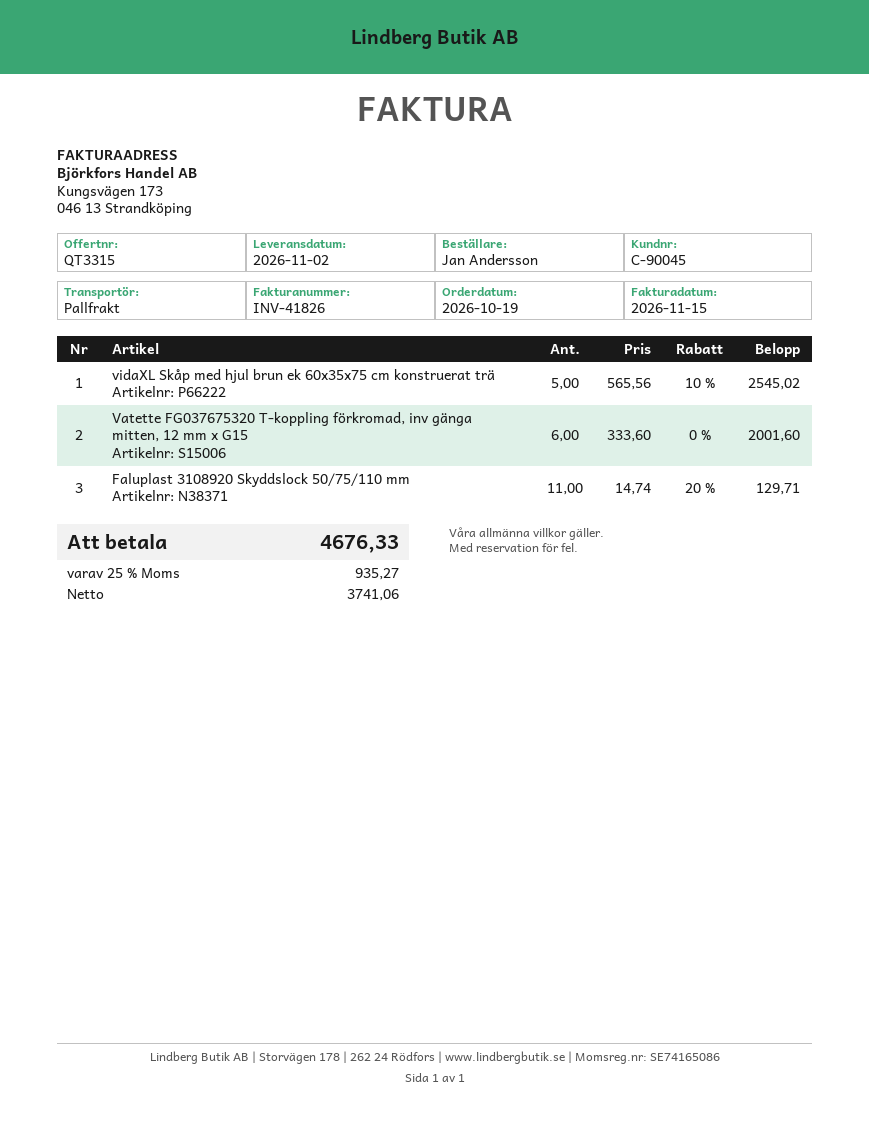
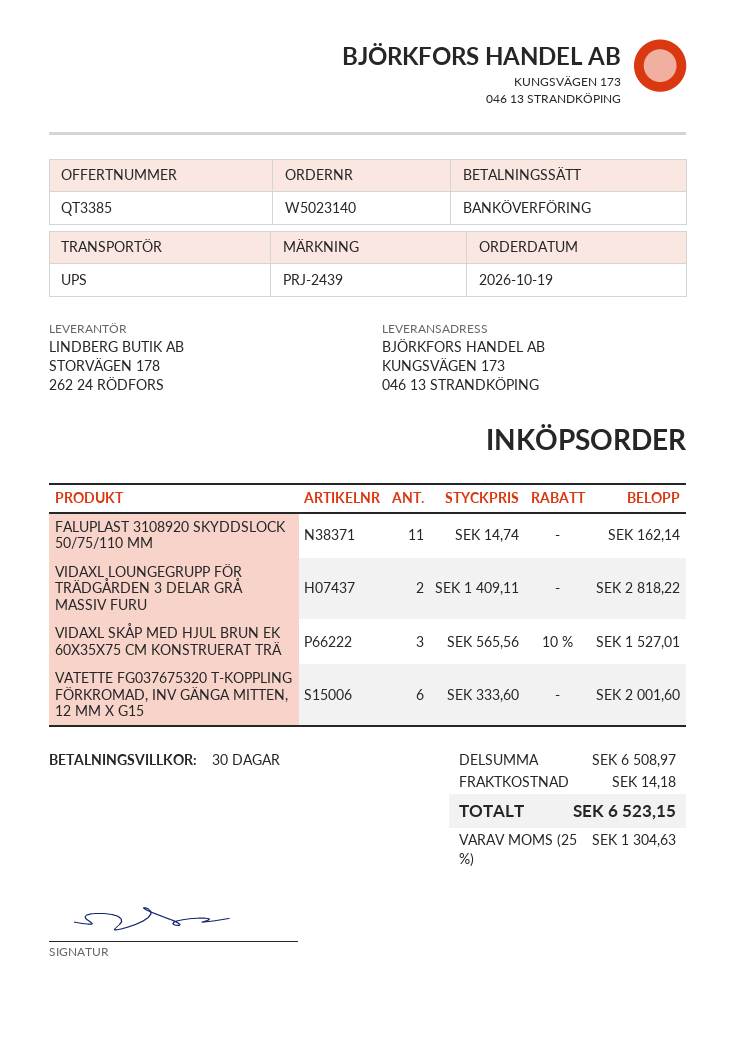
quote number: QT3315 -> QT3385
shipping method: pallet freight -> UPS
vidaXL Skåp med hjul brun ek 60x35x75 cm konstruerat trä: 5 x 565.56 - 10% = 2545.02 -> 3 x 565.56 - 10% = 1527.01
Faluplast 3108920 Skyddslock 50/75/110 mm: 11 x 14.74 - 20% = 129.71 -> 11 x 14.74 = 162.14
VIDAXL LOUNGEGRUPP FÖR TRÄDGÅRDEN 3 DELAR GRÅ MASSIV FURU: none -> 2 x 1409.11 = 2818.22
shipping: none -> 14.18
tax: 25% = 935.27 -> 25% = 1304.63
total: 4676.33 -> 6523.15

